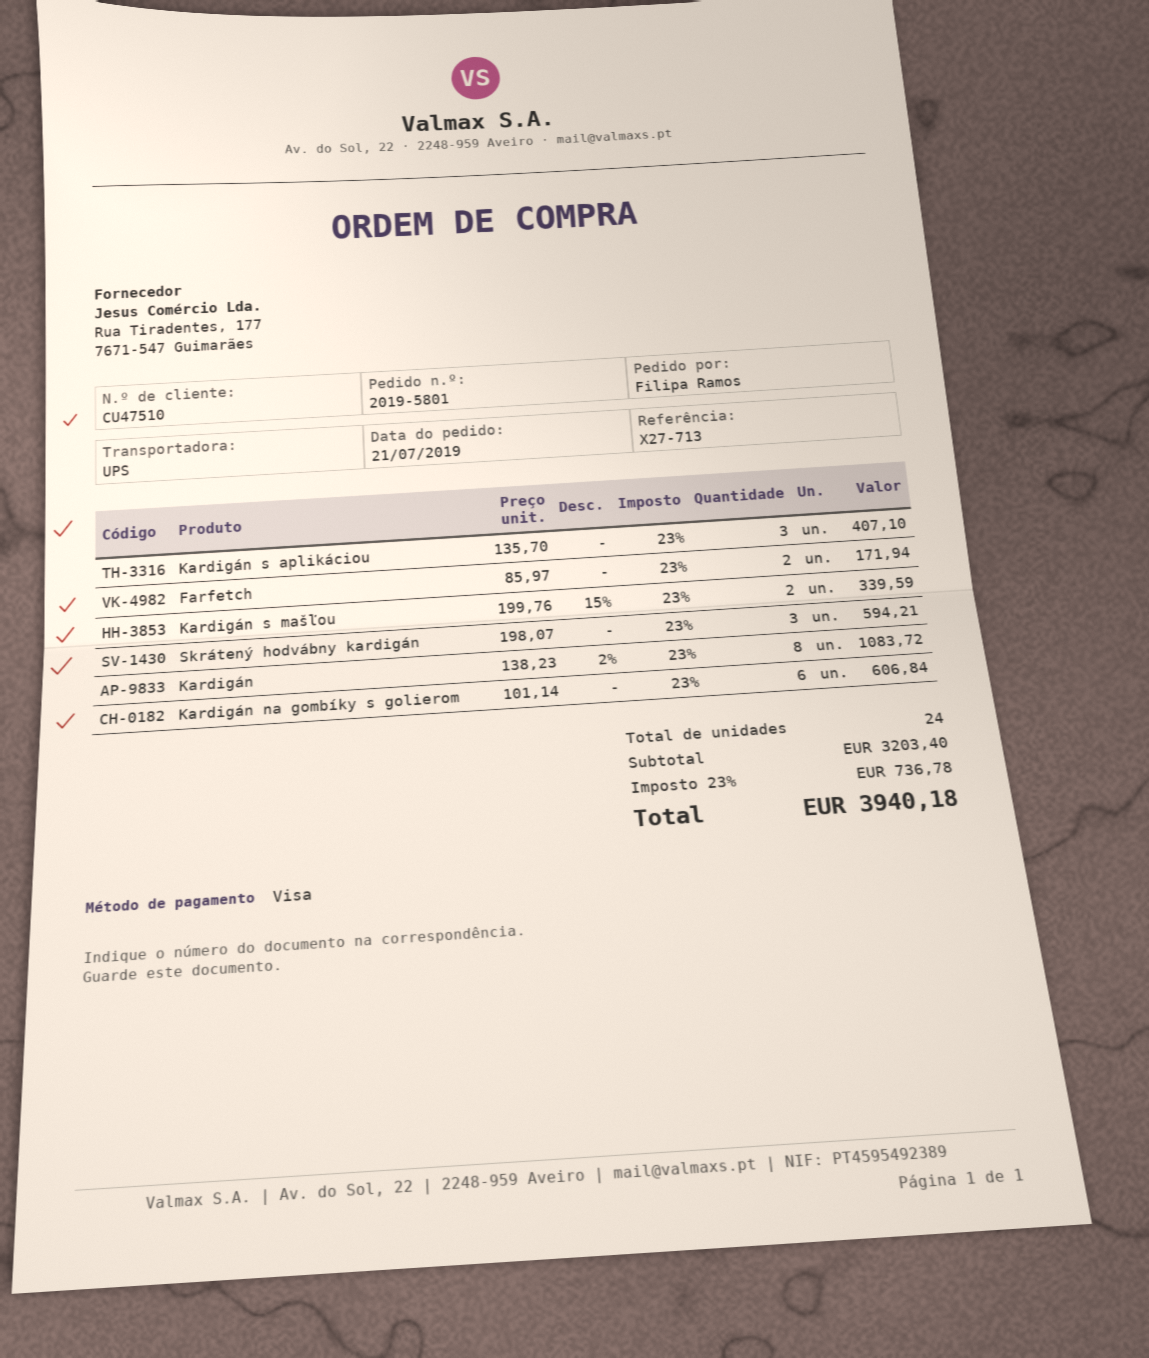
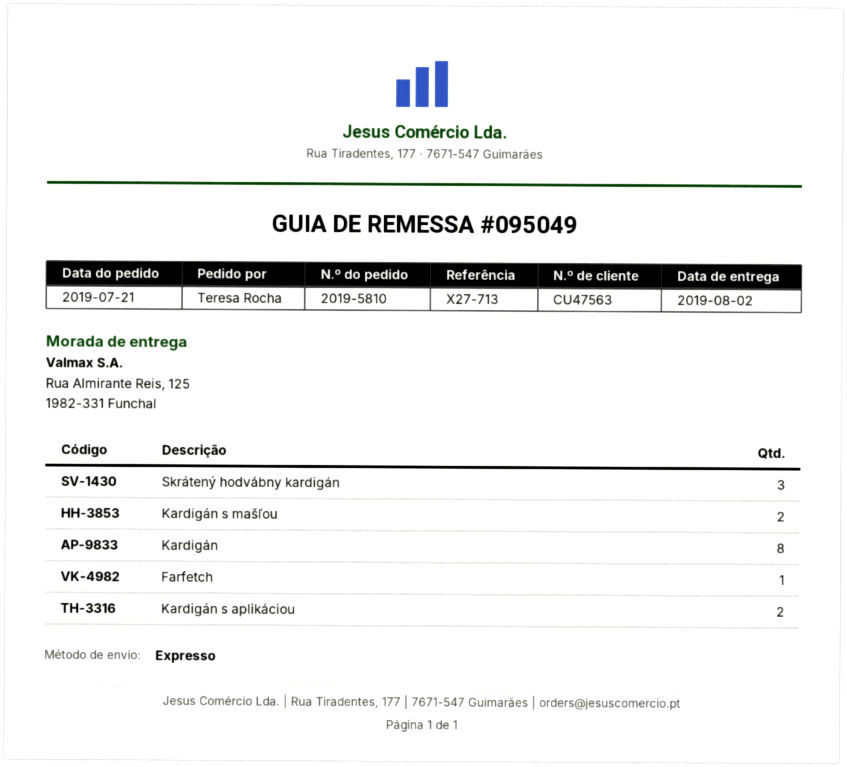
order number: 2019-5801 -> 2019-5810
customer number: CU47510 -> CU47563
ordered by: Filipa Ramos -> Teresa Rocha
shipping method: UPS -> express
Kardigán s aplikáciou: 3 -> 2
Farfetch: 2 -> 1
Kardigán na gombíky s golierom: 6 -> none

